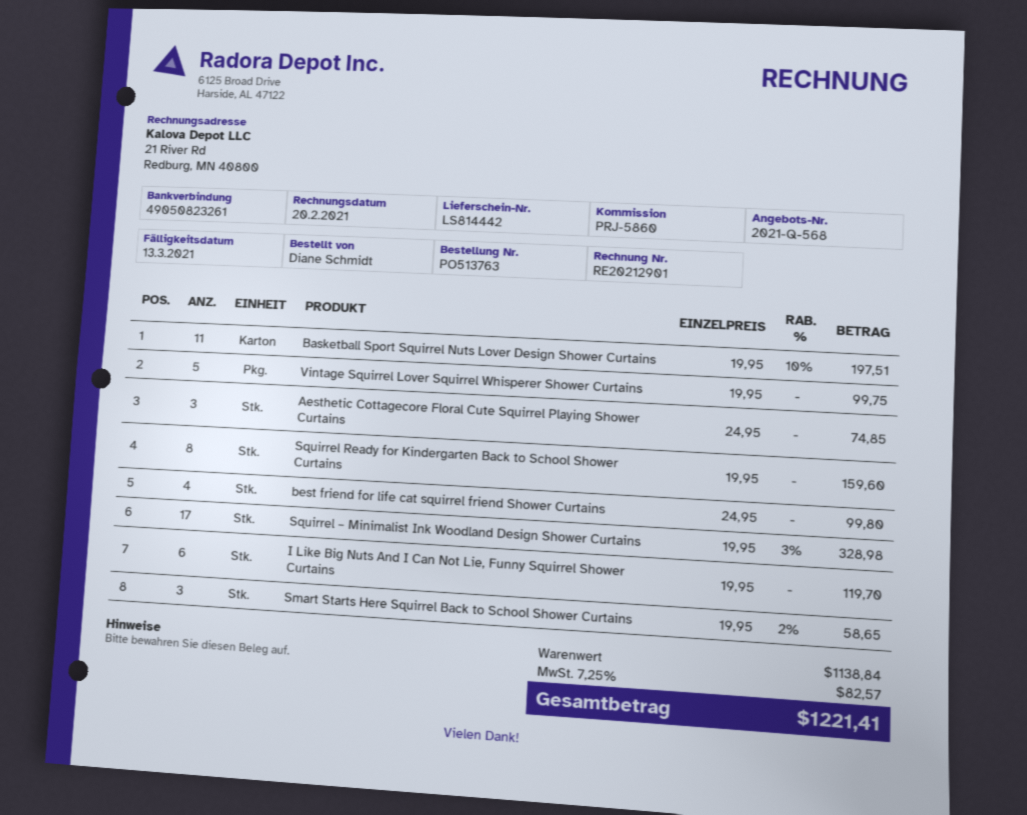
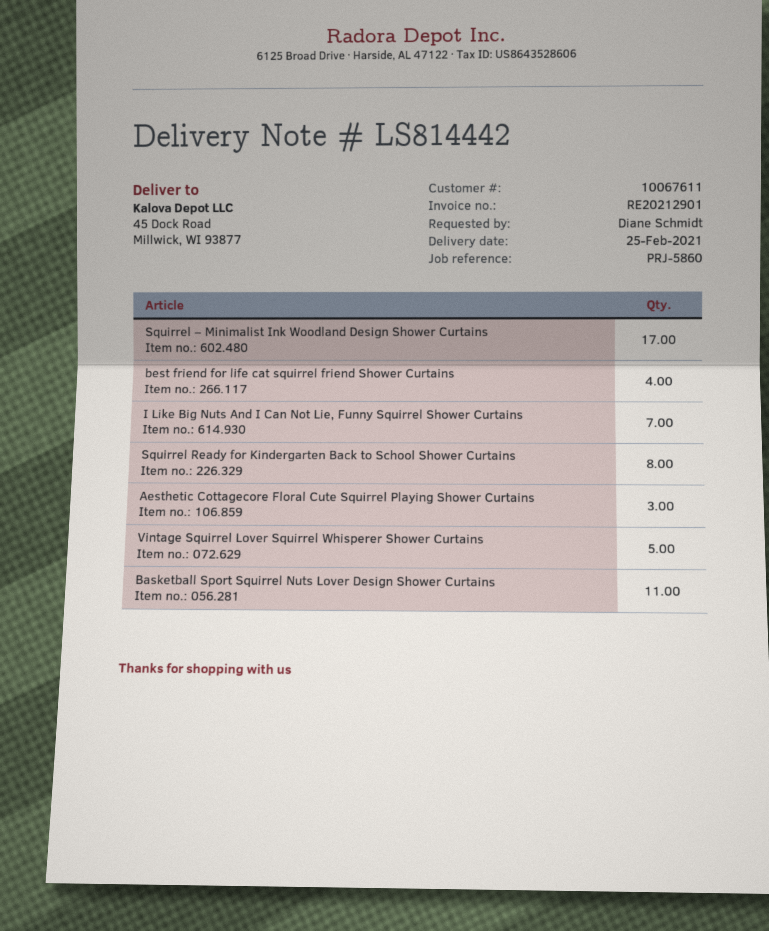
I Like Big Nuts And I Can Not Lie, Funny Squirrel Shower Curtains: 6 -> 7
Smart Starts Here Squirrel Back to School Shower Curtains: 3 -> none

